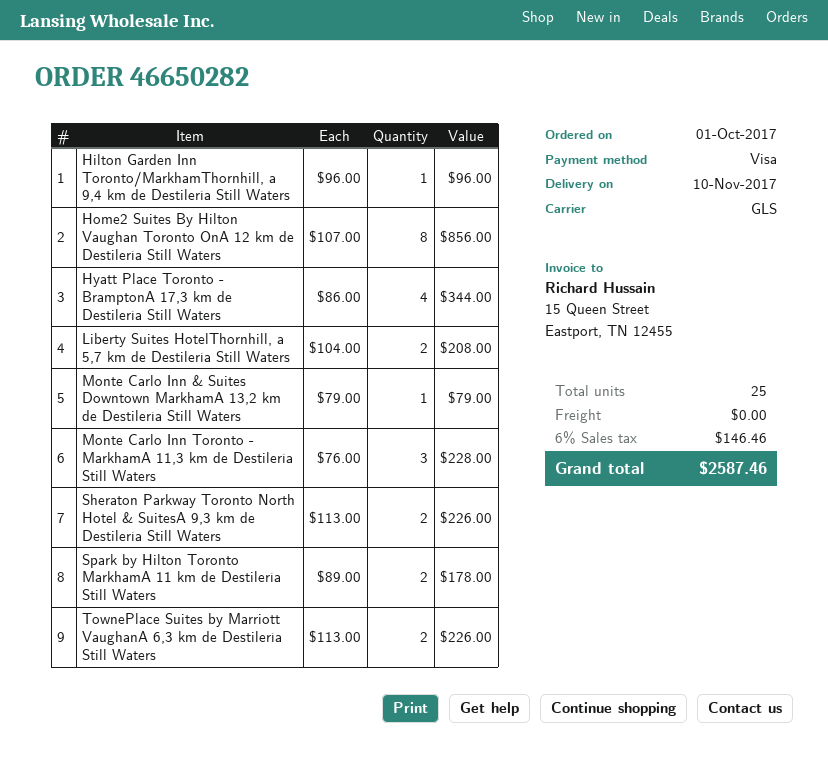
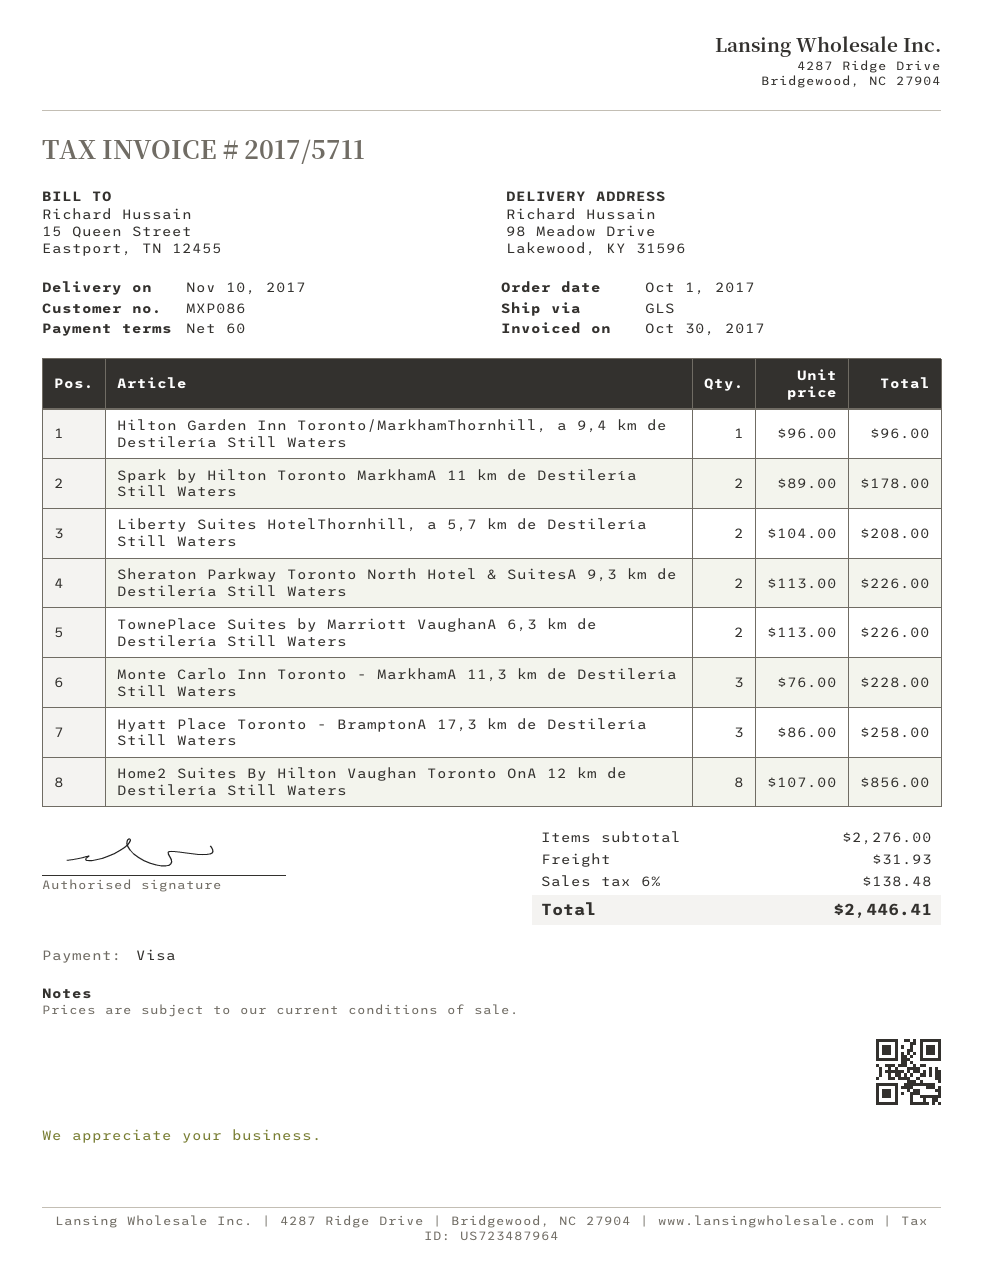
Hyatt Place Toronto - BramptonA 17,3 km de Destilería Still Waters: 4 x 86.00 = 344.00 -> 3 x 86.00 = 258.00
Monte Carlo Inn & Suites Downtown MarkhamA 13,2 km de Destilería Still Waters: 1 x 79.00 = 79.00 -> none
shipping: 0.00 -> 31.93
tax: 6% = 146.46 -> 6% = 138.48
total: 2587.46 -> 2446.41

